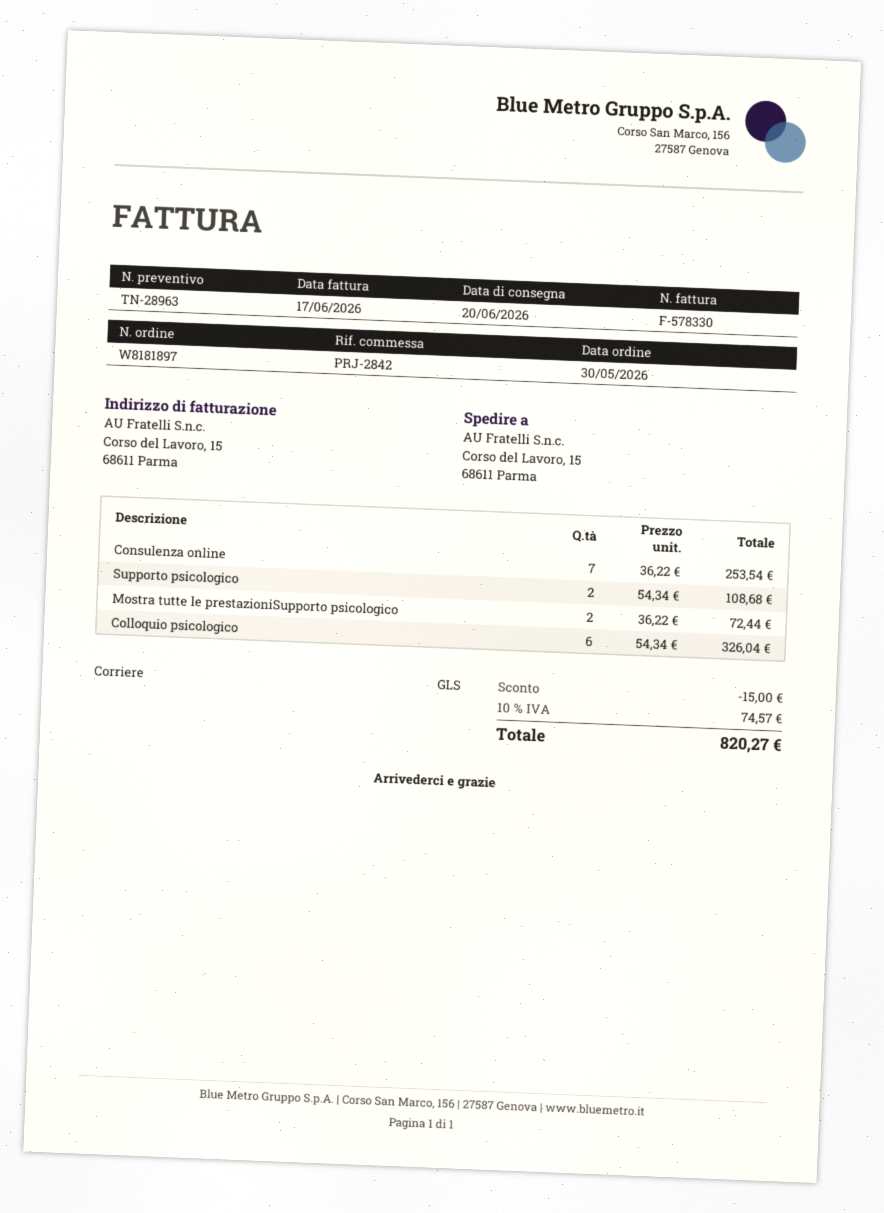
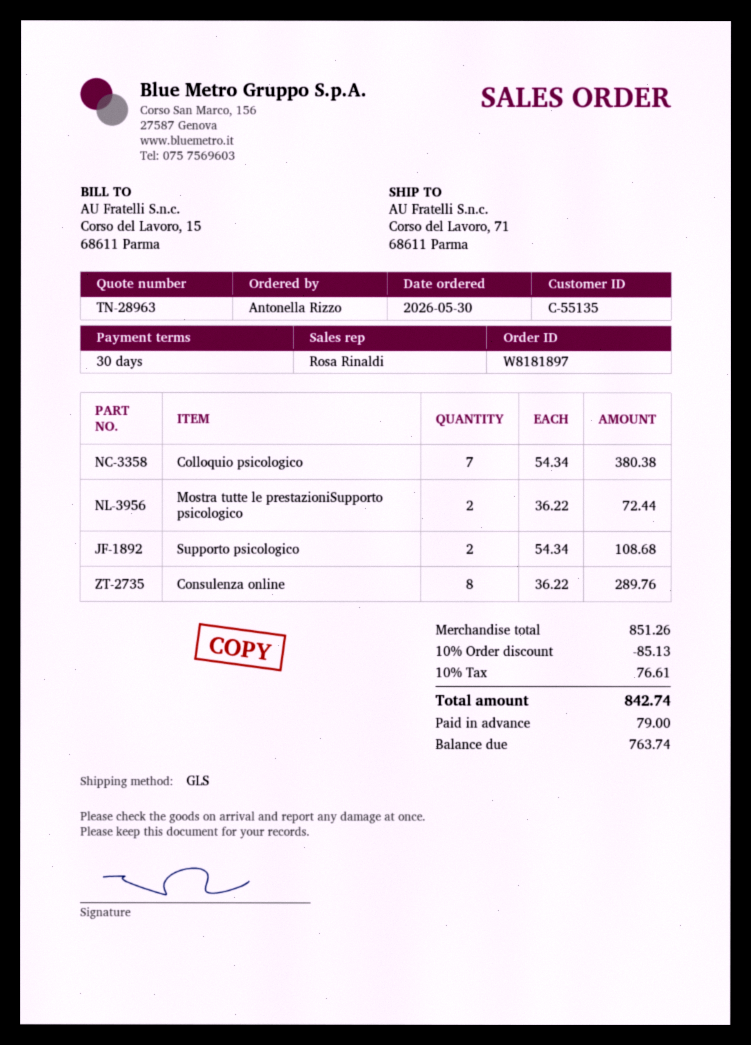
ship to: Corso del Lavoro, 15, 68611 Parma -> Corso del Lavoro, 71, 68611 Parma
Consulenza online: 7 x 36.22 = 253.54 -> 8 x 36.22 = 289.76
Colloquio psicologico: 6 x 54.34 = 326.04 -> 7 x 54.34 = 380.38
discount: 15.00 -> 85.13
tax: 10% = 74.57 -> 10% = 76.61
total: 820.27 -> 842.74

